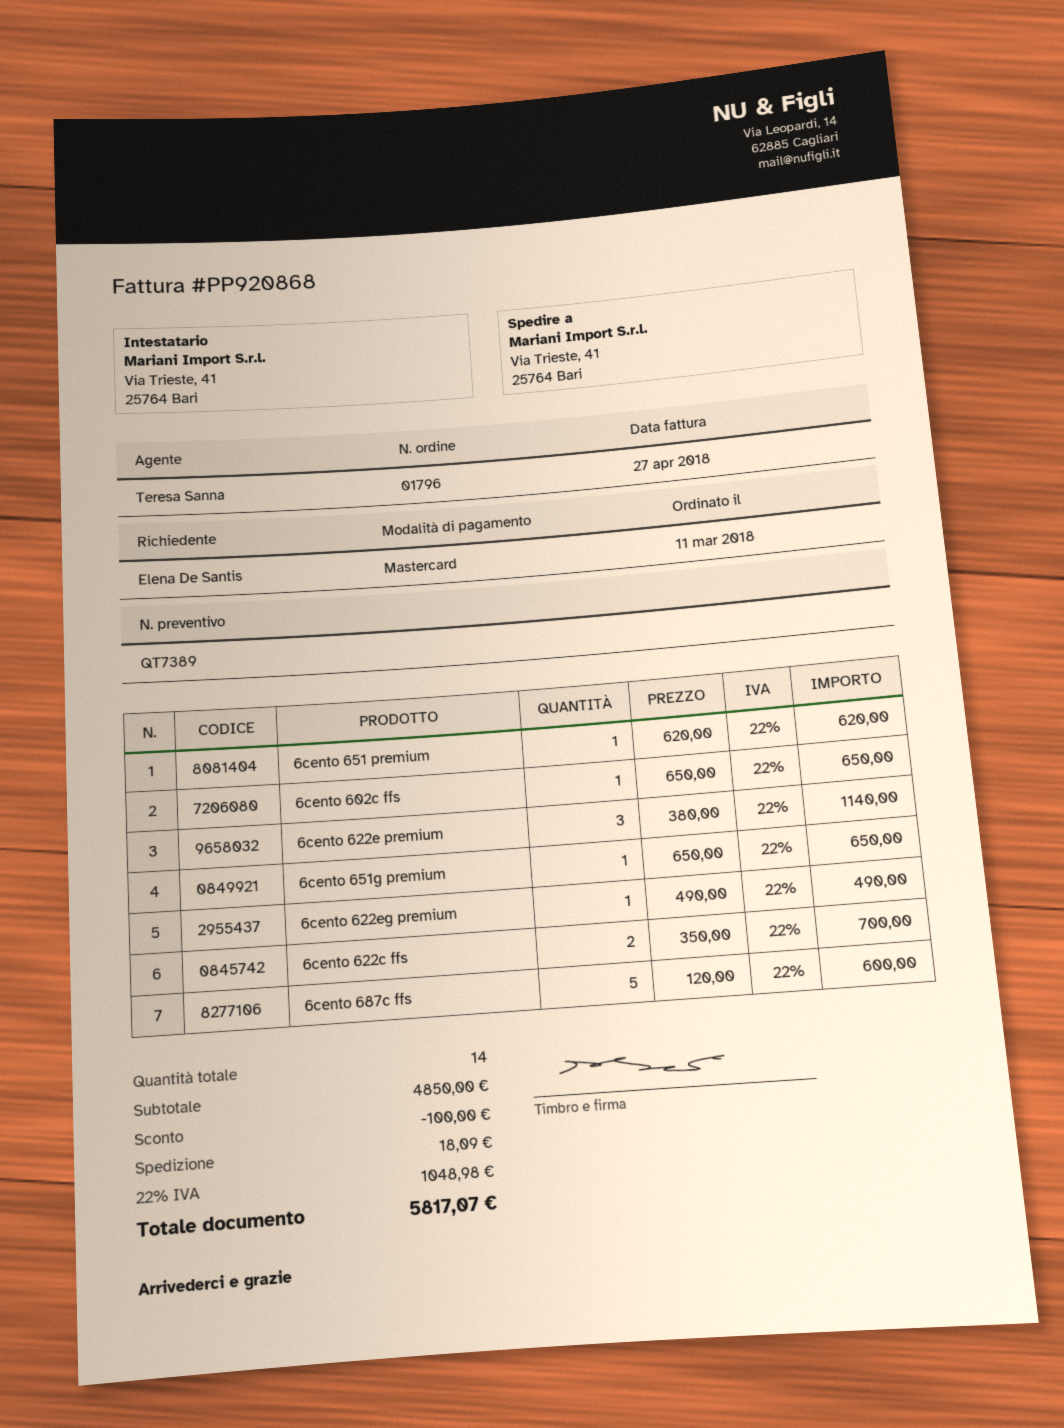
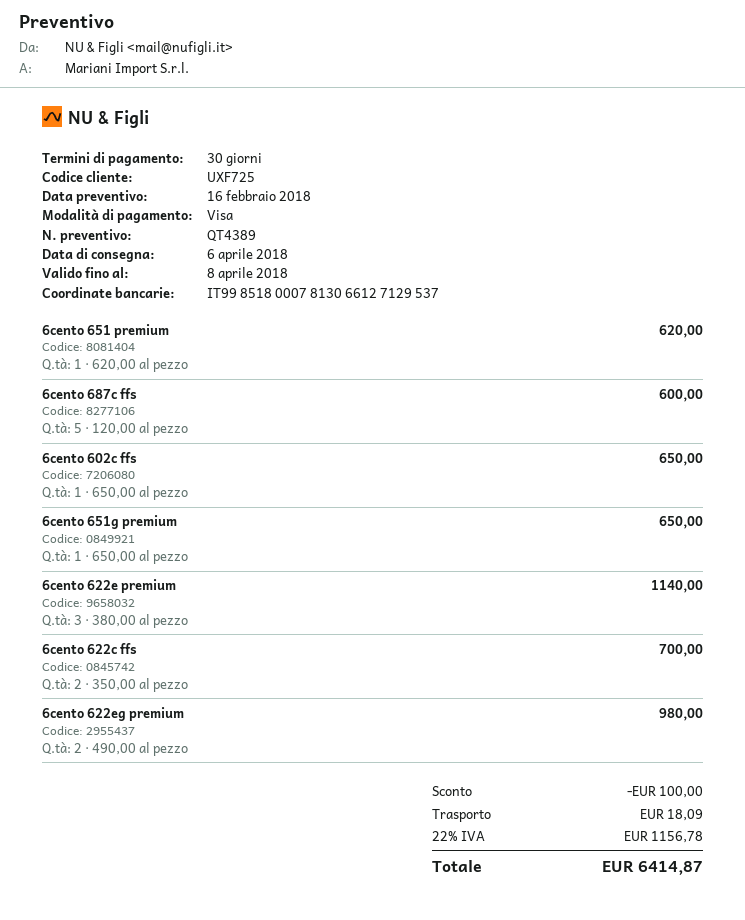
quote number: QT7389 -> QT4389
payment method: Mastercard -> Visa
6cento 622eg premium: 1 x 490.00 = 490.00 -> 2 x 490.00 = 980.00
tax: 22% = 1048.98 -> 22% = 1156.78
total: 5817.07 -> 6414.87

